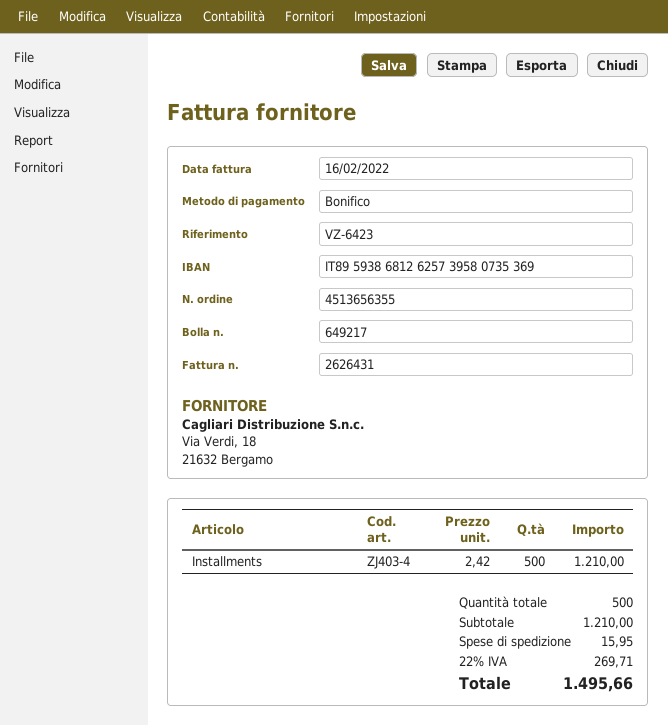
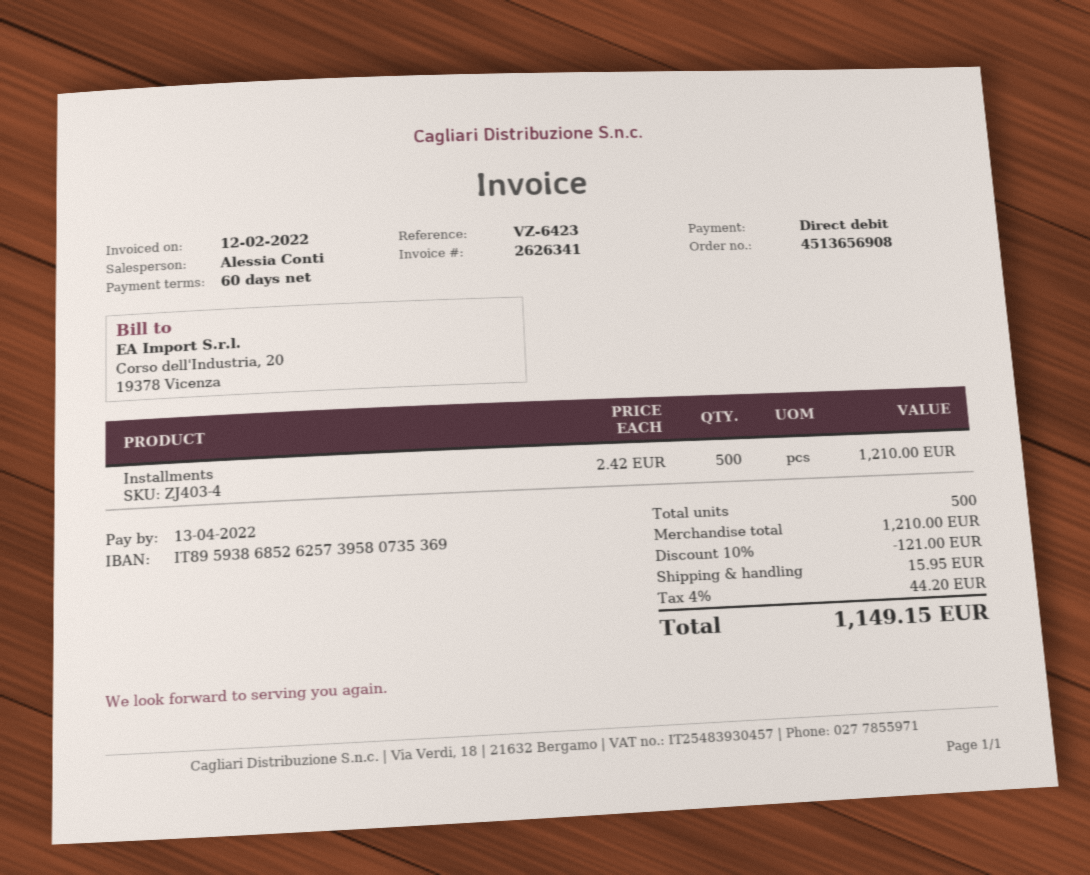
order number: 4513656355 -> 4513656908
invoice number: 2626431 -> 2626341
invoice date: 2022-02-16 -> 2022-02-12
payment method: bank transfer -> direct debit
bank account: IT8959386812625739580735369 -> IT8959386852625739580735369
discount: none -> 10% = 121.00
tax: 22% = 269.71 -> 4% = 44.20
total: 1495.66 -> 1149.15

